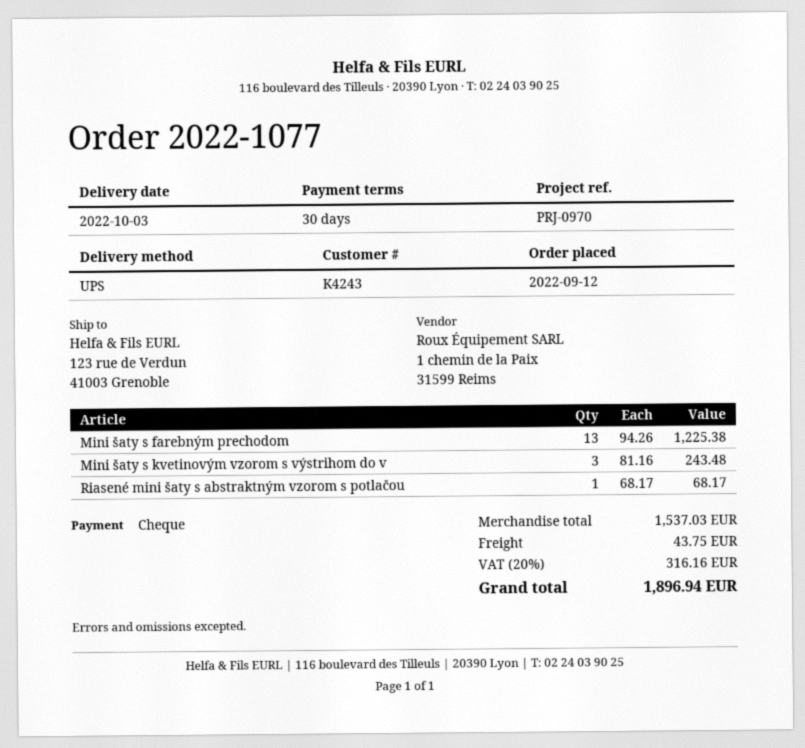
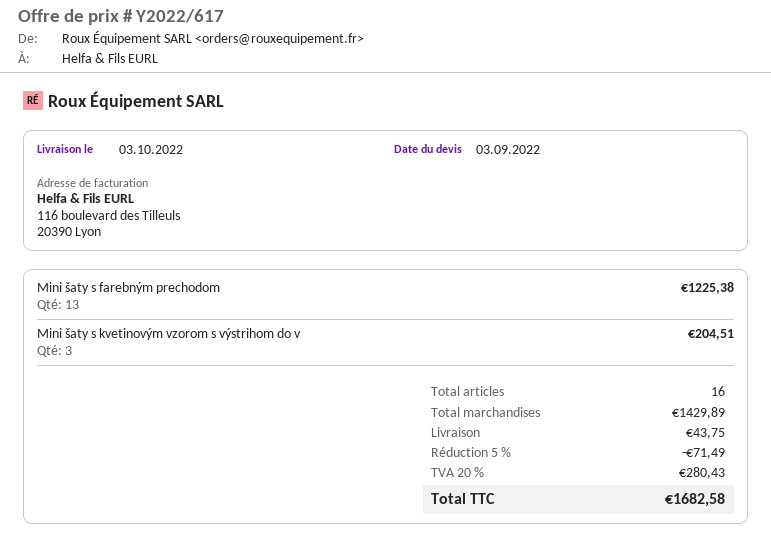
Mini šaty s kvetinovým vzorom s výstrihom do v: 3 for 243.48 -> 3 for 204.51
Riasené mini šaty s abstraktným vzorom s potlačou: 1 for 68.17 -> none
subtotal: 1537.03 -> 1429.89
discount: none -> 5% = 71.49
tax: 20% = 316.16 -> 20% = 280.43
total: 1896.94 -> 1682.58

